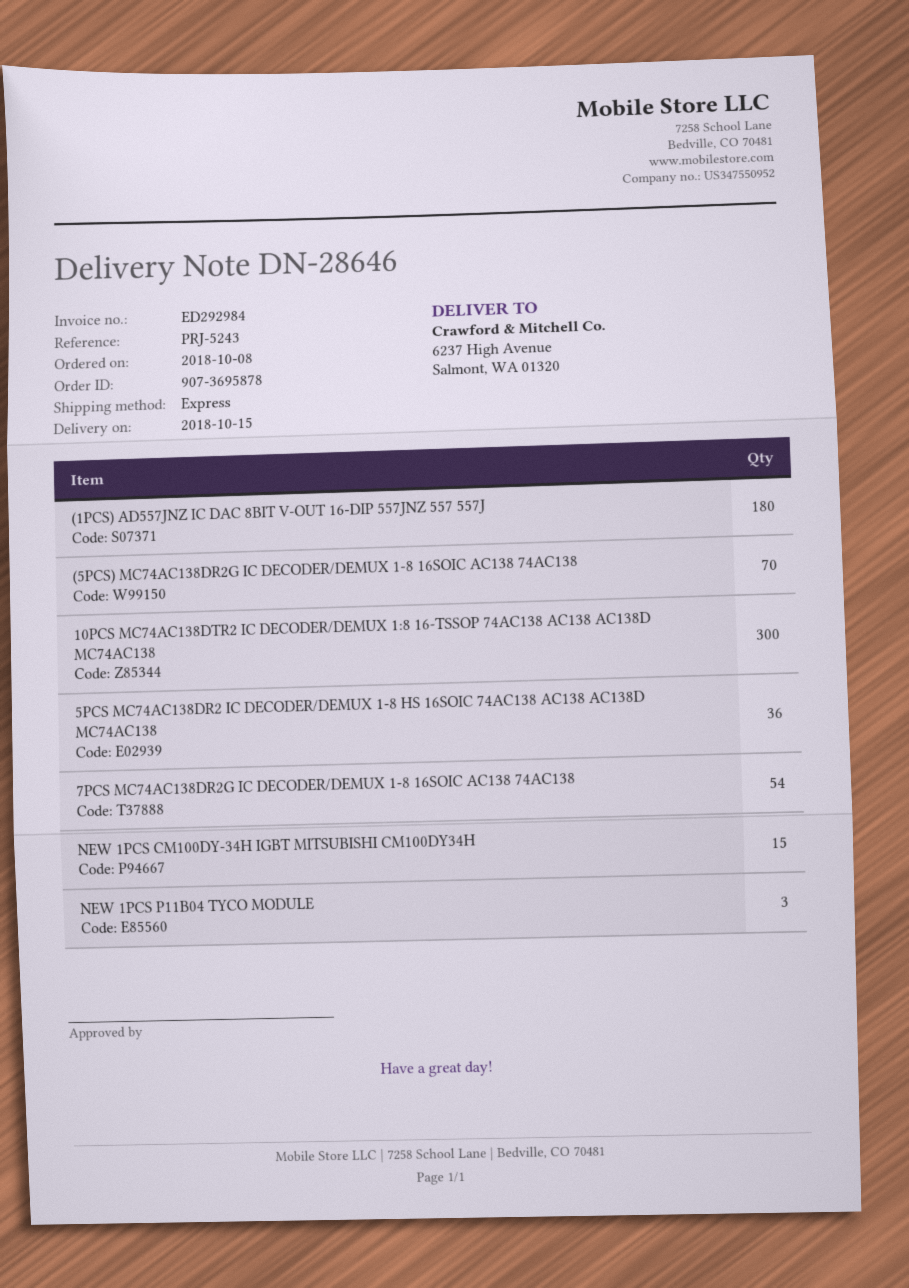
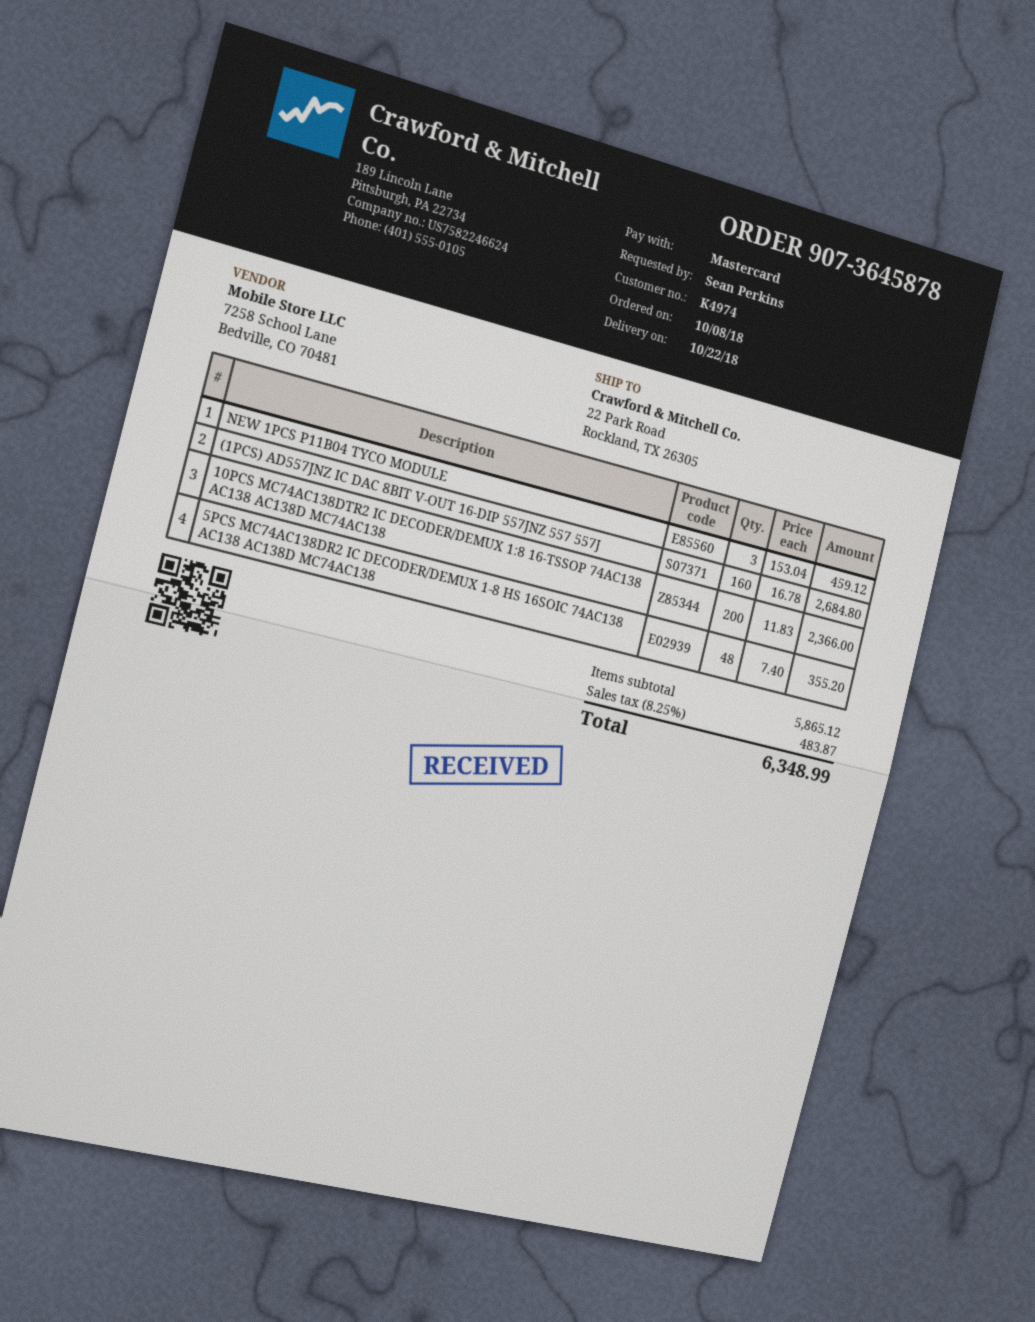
order number: 907-3695878 -> 907-3645878
delivery date: 2018-10-15 -> 2018-10-22
ship to: 6237 High Avenue, Salmont, WA 01320 -> 22 Park Road, Rockland, TX 26305
(1PCS) AD557JNZ IC DAC 8BIT V-OUT 16-DIP 557JNZ 557 557J: 180 -> 160
(5PCS) MC74AC138DR2G IC DECODER/DEMUX 1-8 16SOIC AC138 74AC138: 70 -> none
10PCS MC74AC138DTR2 IC DECODER/DEMUX 1:8 16-TSSOP 74AC138 AC138 AC138D MC74AC138: 300 -> 200
5PCS MC74AC138DR2 IC DECODER/DEMUX 1-8 HS 16SOIC 74AC138 AC138 AC138D MC74AC138: 36 -> 48
7PCS MC74AC138DR2G IC DECODER/DEMUX 1-8 16SOIC AC138 74AC138: 54 -> none
NEW 1PCS CM100DY-34H IGBT MITSUBISHI CM100DY34H: 15 -> none

